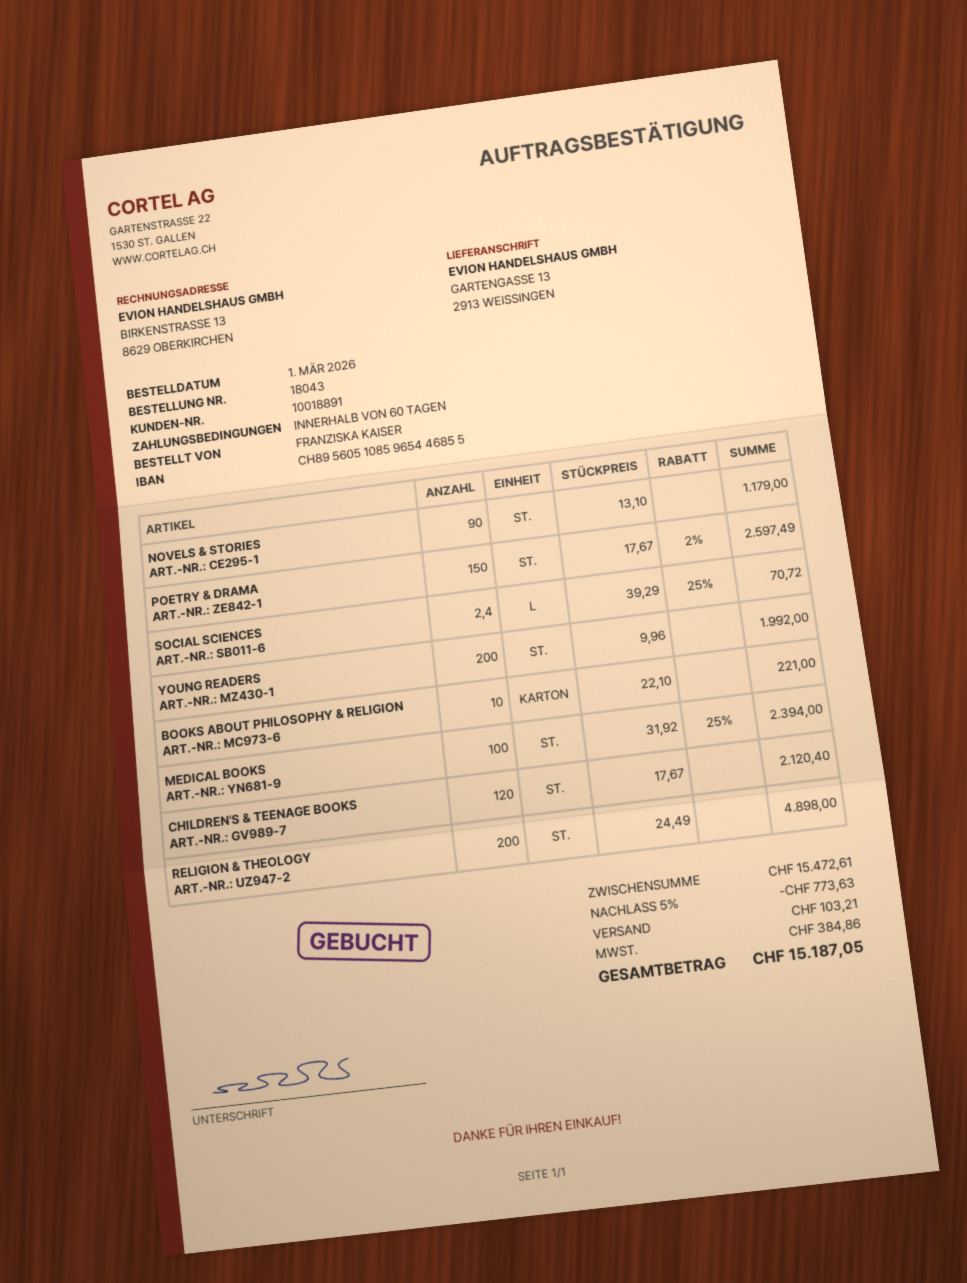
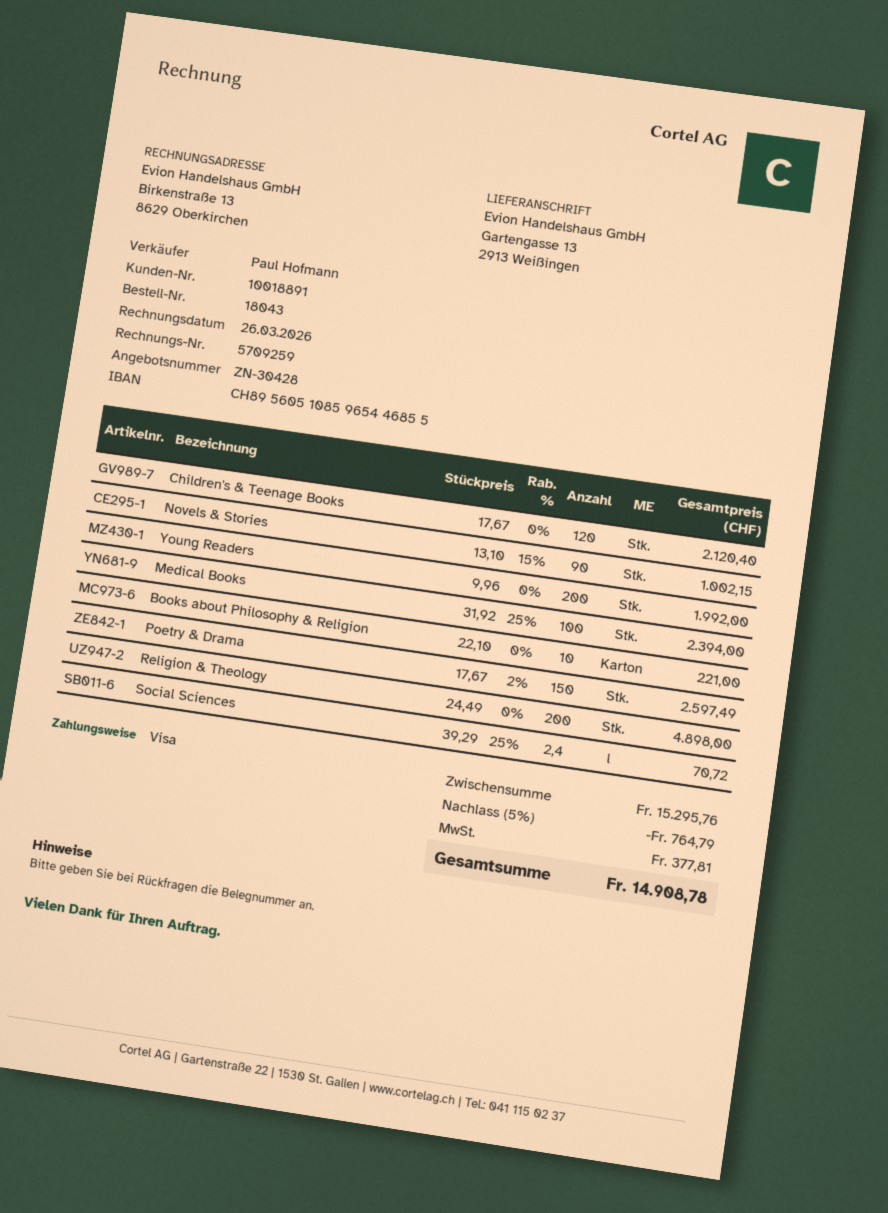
NOVELS & STORIES: 90 x 13.10 = 1179.00 -> 90 x 13.10 - 15% = 1002.15
subtotal: 15472.61 -> 15295.76
discount: 5% = 773.63 -> 5% = 764.79
shipping: 103.21 -> none
tax: 384.86 -> 377.81
total: 15187.05 -> 14908.78

